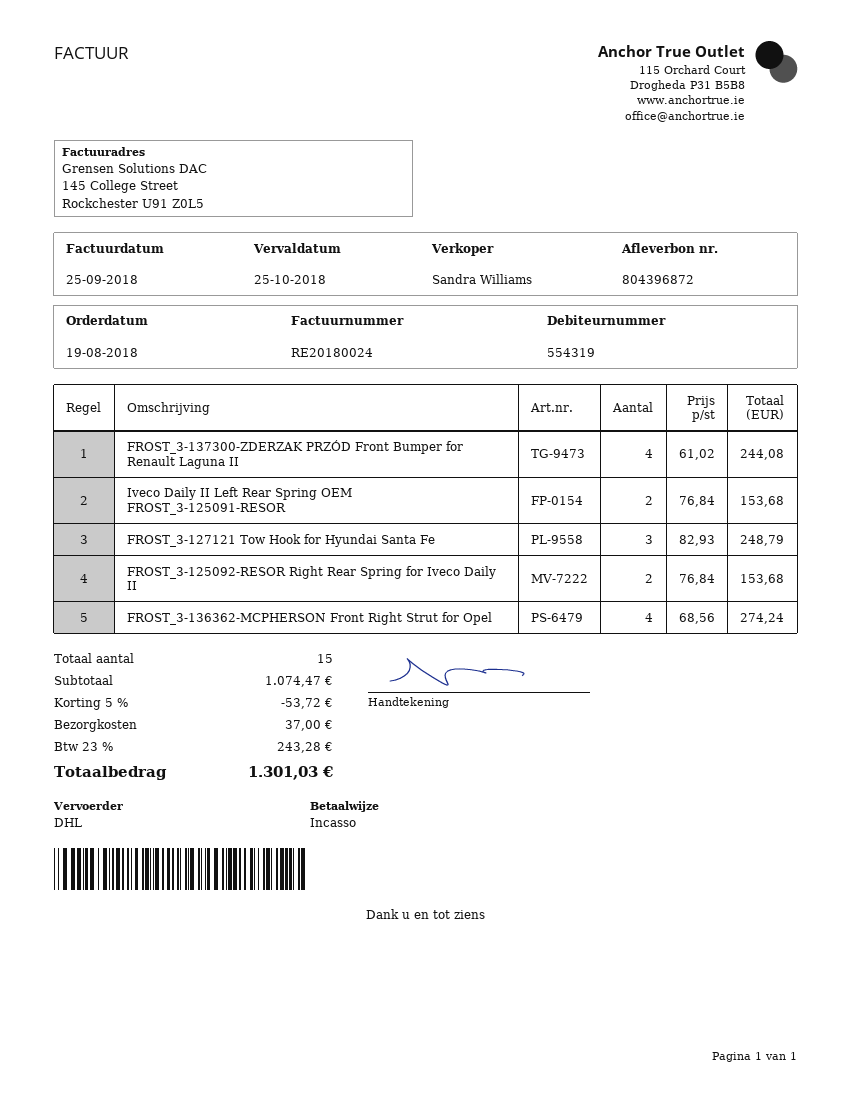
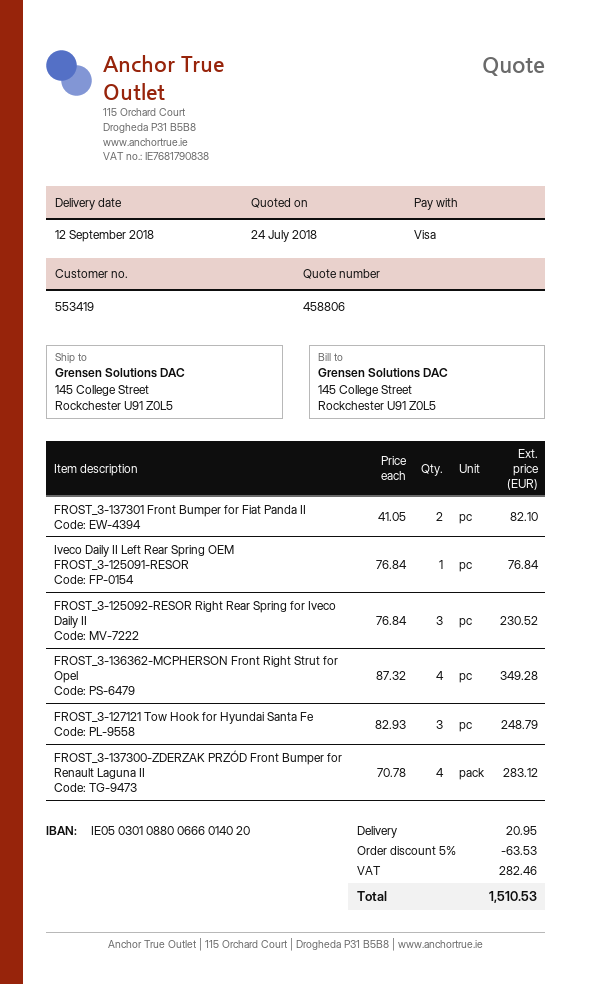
customer number: 554319 -> 553419
payment method: direct debit -> Visa
FROST_3-137300-ZDERZAK PRZÓD Front Bumper for Renault Laguna II: 4 x 61.02 = 244.08 -> 4 x 70.78 = 283.12
Iveco Daily II Left Rear Spring OEM FROST_3-125091-RESOR: 2 x 76.84 = 153.68 -> 1 x 76.84 = 76.84
FROST_3-125092-RESOR Right Rear Spring for Iveco Daily II: 2 x 76.84 = 153.68 -> 3 x 76.84 = 230.52
FROST_3-136362-MCPHERSON Front Right Strut for Opel: 4 x 68.56 = 274.24 -> 4 x 87.32 = 349.28
FROST_3-137301 Front Bumper for Fiat Panda II: none -> 2 x 41.05 = 82.10
discount: 5% = 53.72 -> 5% = 63.53
shipping: 37.00 -> 20.95
tax: 243.28 -> 282.46
total: 1301.03 -> 1510.53

